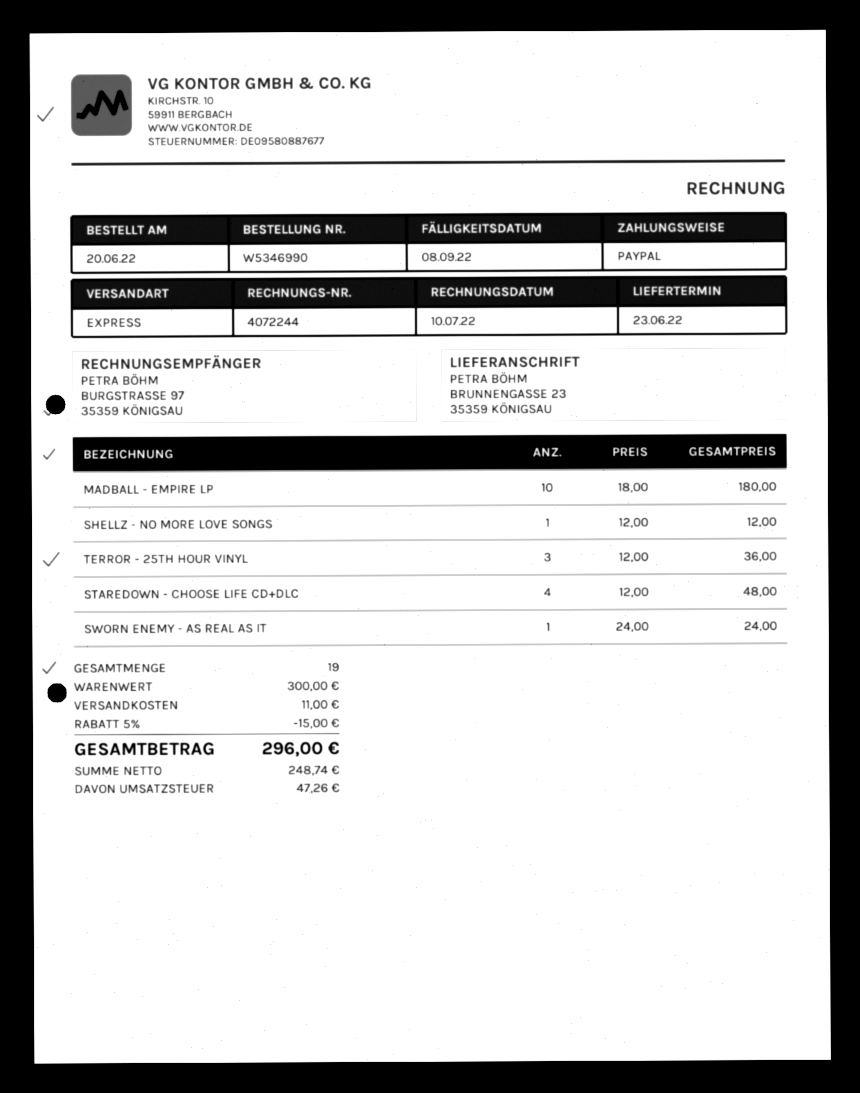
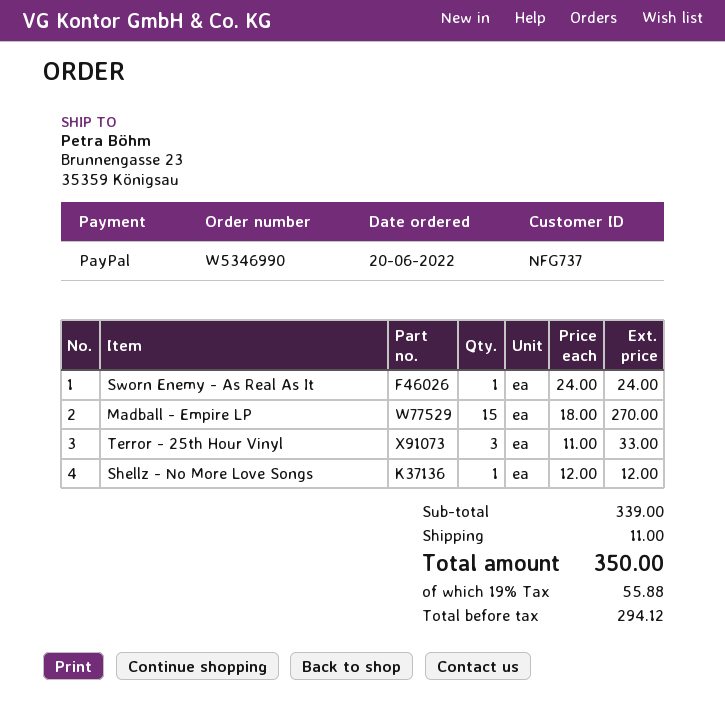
MADBALL - EMPIRE LP: 10 x 18.00 = 180.00 -> 15 x 18.00 = 270.00
TERROR - 25TH HOUR VINYL: 3 x 12.00 = 36.00 -> 3 x 11.00 = 33.00
STAREDOWN - CHOOSE LIFE CD+DLC: 4 x 12.00 = 48.00 -> none
subtotal: 300.00 -> 339.00
discount: 5% = 15.00 -> none
net: 248.74 -> 294.12
tax: 47.26 -> 55.88
total: 296.00 -> 350.00

